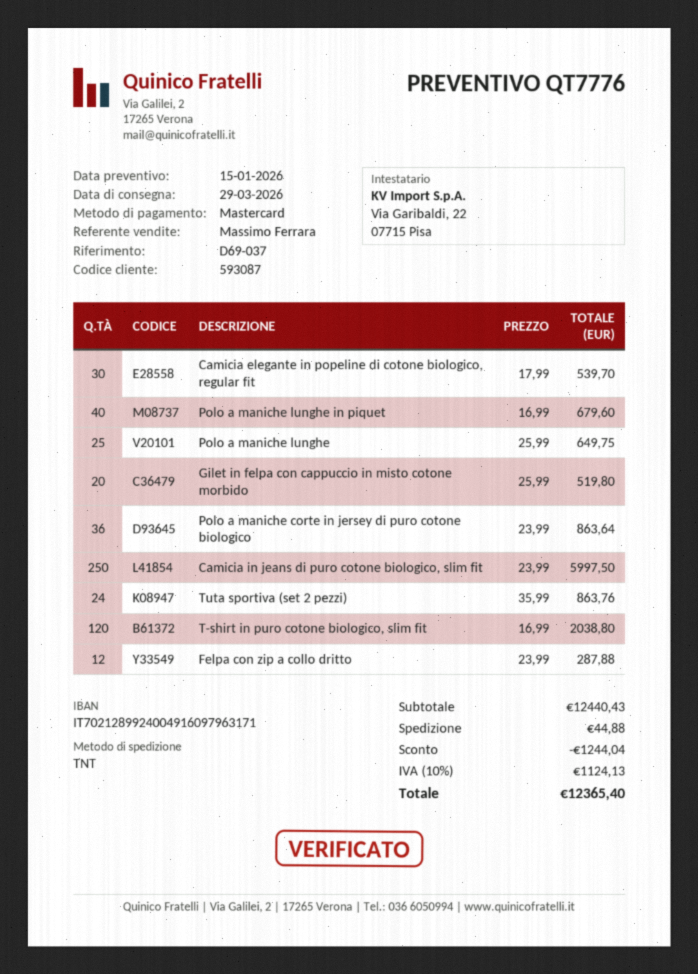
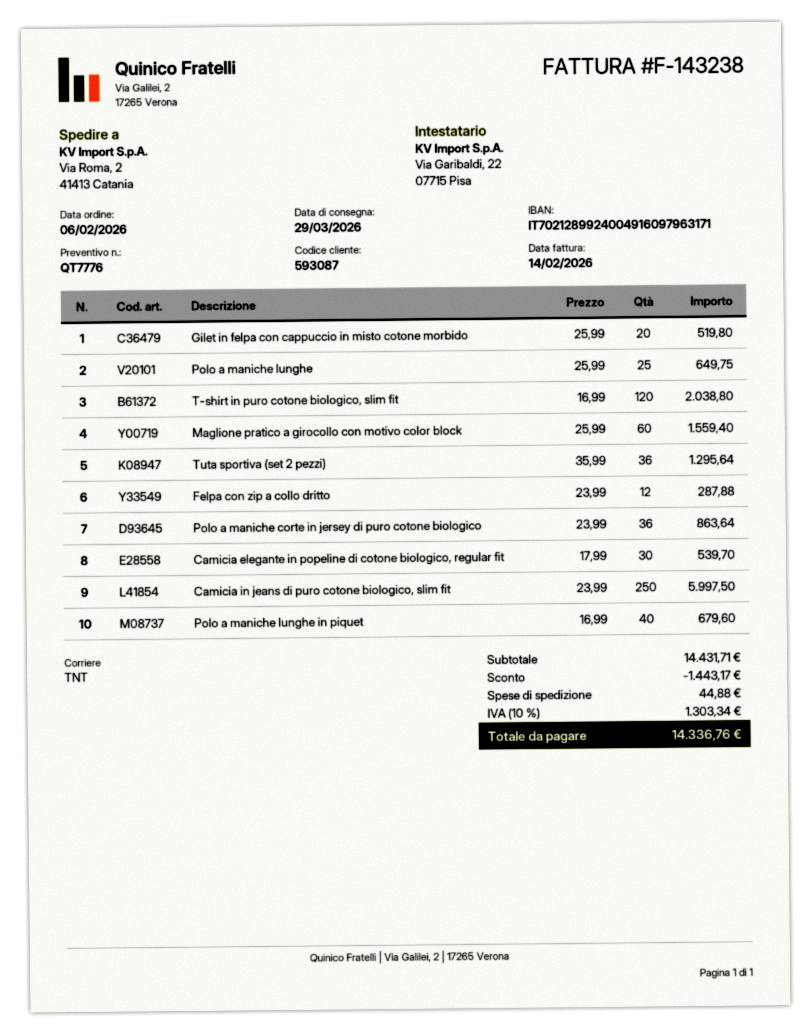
Tuta sportiva (set 2 pezzi): 24 x 35.99 = 863.76 -> 36 x 35.99 = 1295.64
Maglione pratico a girocollo con motivo color block: none -> 60 x 25.99 = 1559.40
subtotal: 12440.43 -> 14431.71
discount: 1244.04 -> 1443.17
tax: 10% = 1124.13 -> 10% = 1303.34
total: 12365.40 -> 14336.76

